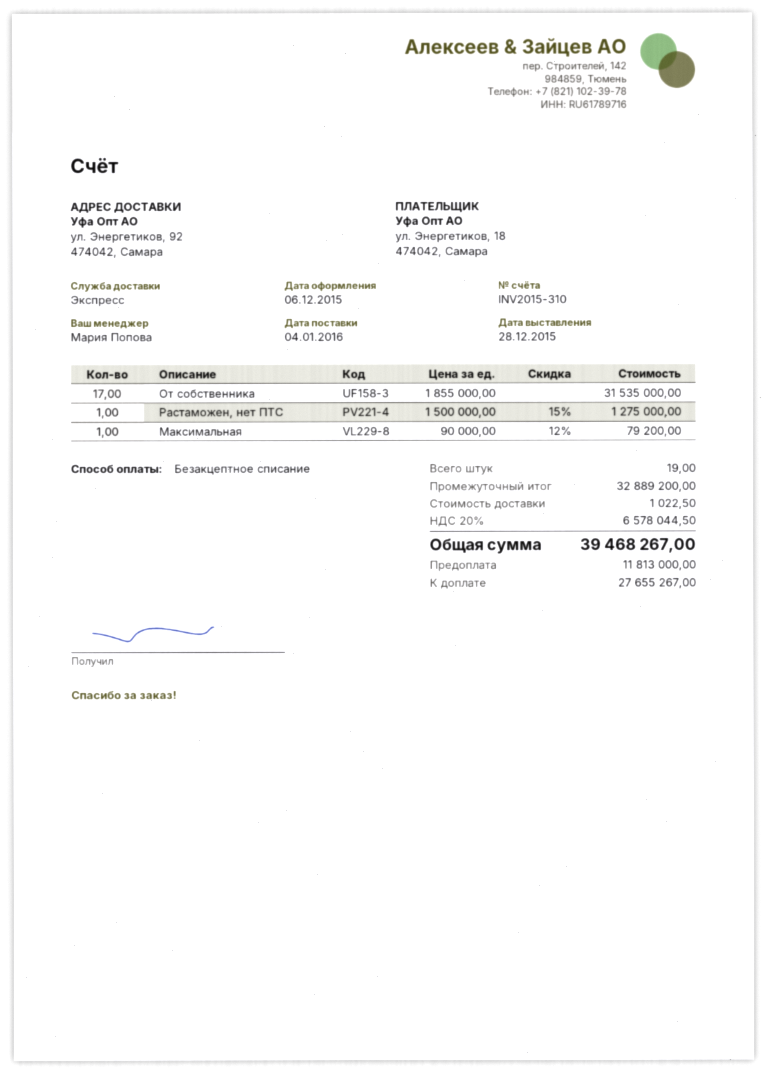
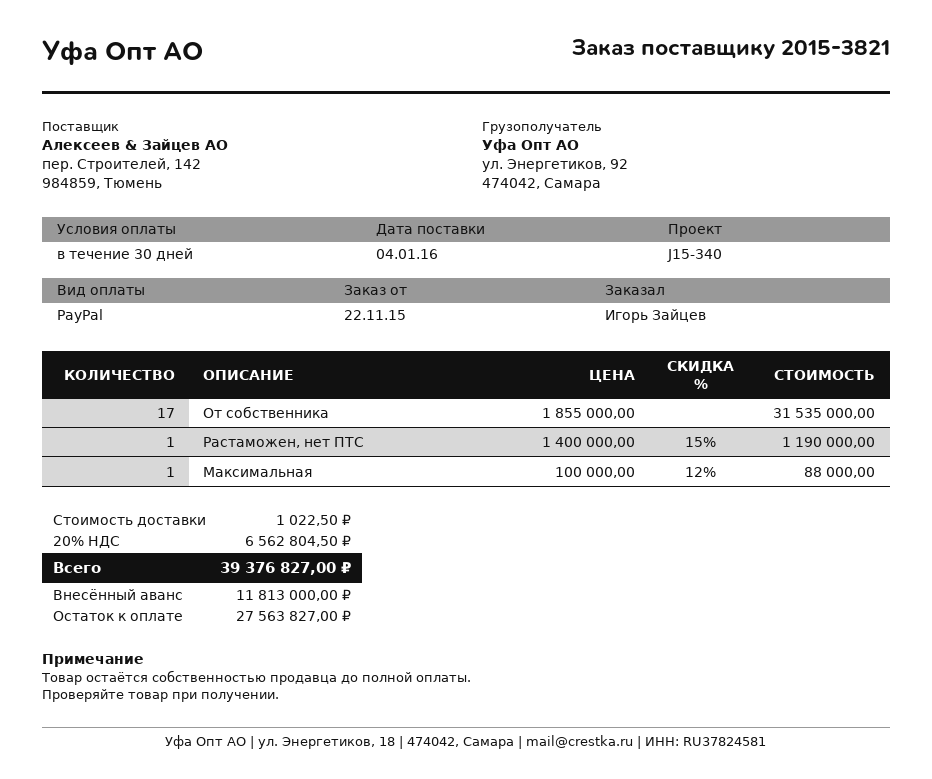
order date: 2015-12-06 -> 2015-11-22
payment method: direct debit -> PayPal
Растаможен, нет ПТС: 1 x 1500000.00 - 15% = 1275000.00 -> 1 x 1400000.00 - 15% = 1190000.00
Максимальная: 1 x 90000.00 - 12% = 79200.00 -> 1 x 100000.00 - 12% = 88000.00
tax: 20% = 6578044.50 -> 20% = 6562804.50
total: 39468267.00 -> 39376827.00
balance: 27655267.00 -> 27563827.00

